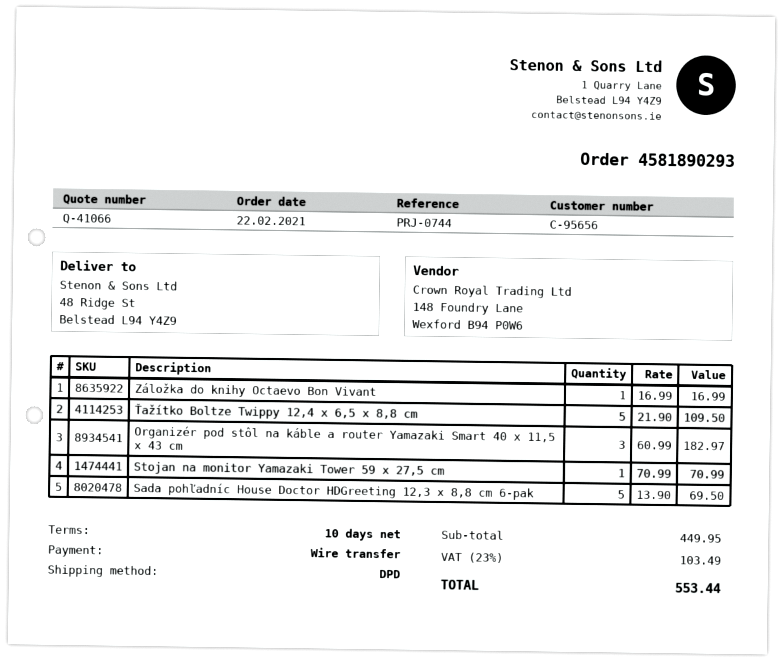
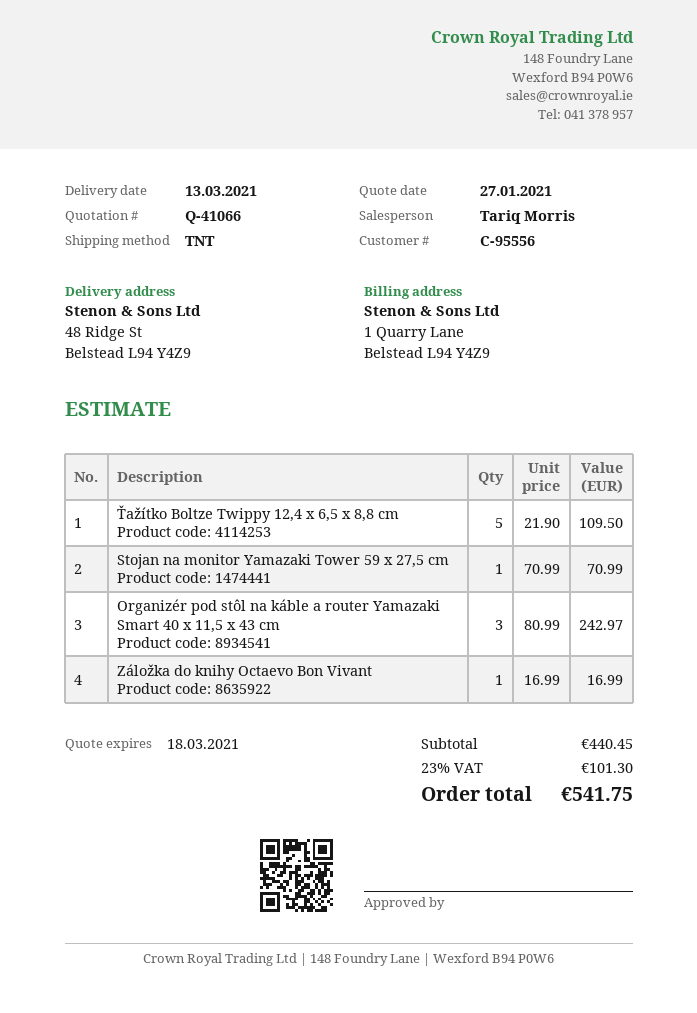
customer number: C-95656 -> C-95556
shipping method: DPD -> TNT
Organizér pod stôl na káble a router Yamazaki Smart 40 x 11,5 x 43 cm: 3 x 60.99 = 182.97 -> 3 x 80.99 = 242.97
Sada pohľadníc House Doctor HDGreeting 12,3 x 8,8 cm 6-pak: 5 x 13.90 = 69.50 -> none
subtotal: 449.95 -> 440.45
tax: 23% = 103.49 -> 23% = 101.30
total: 553.44 -> 541.75

